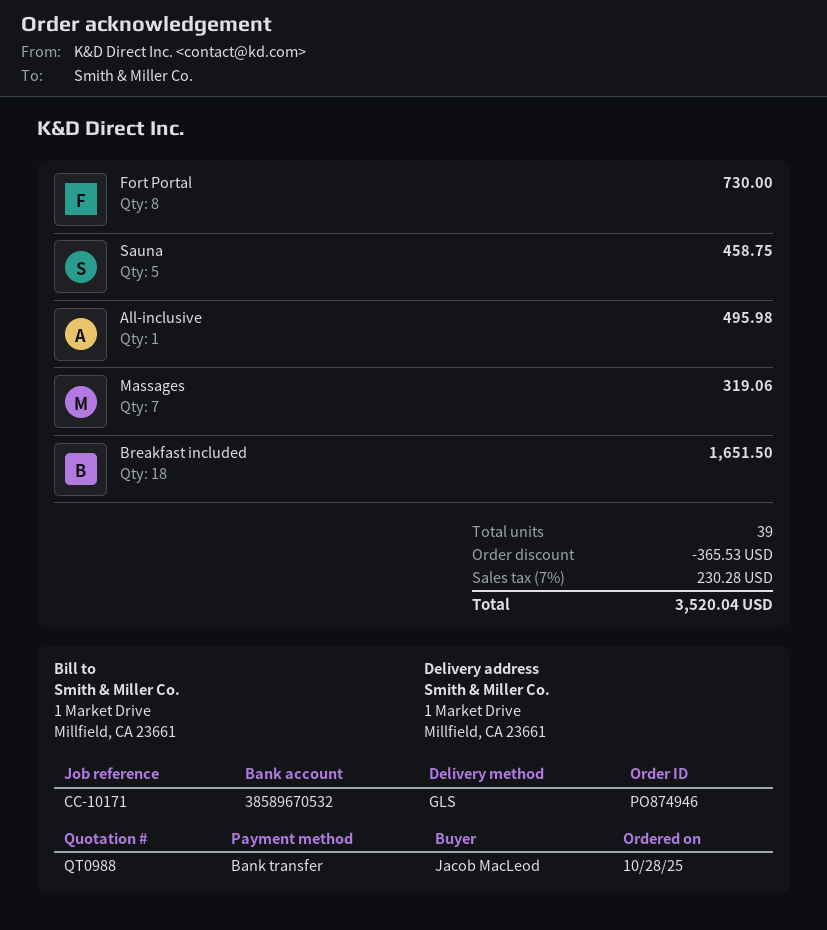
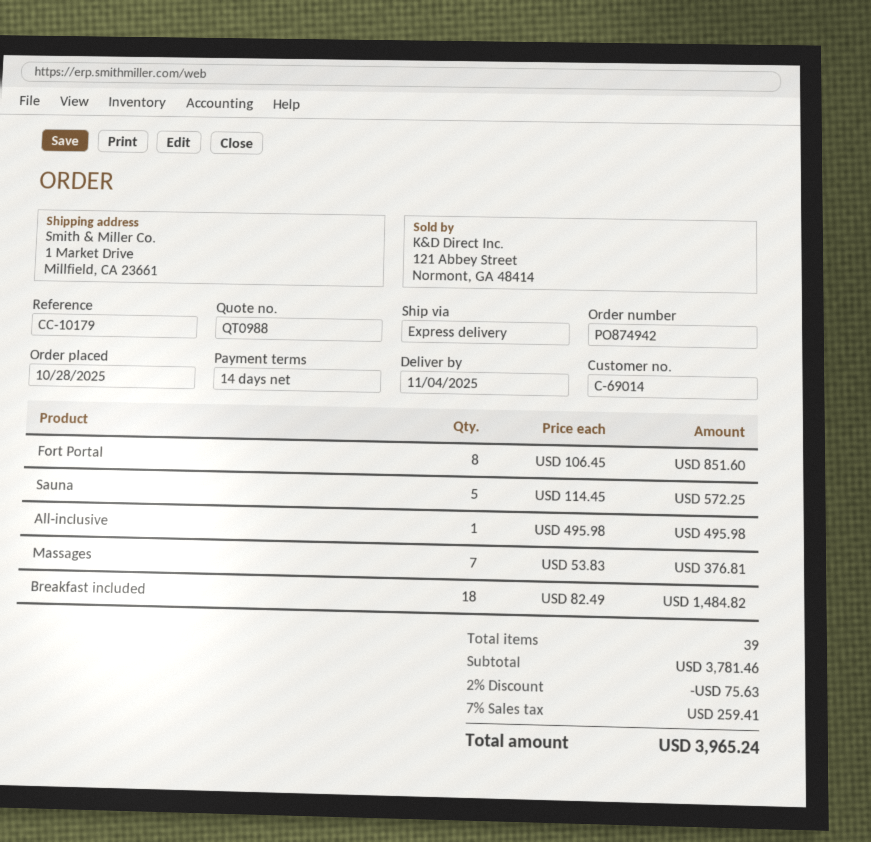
order number: PO874946 -> PO874942
reference: CC-10171 -> CC-10179
shipping method: GLS -> express
Fort Portal: 8 for 730.00 -> 8 for 851.60
Sauna: 5 for 458.75 -> 5 for 572.25
Massages: 7 for 319.06 -> 7 for 376.81
Breakfast included: 18 for 1651.50 -> 18 for 1484.82
discount: 365.53 -> 75.63
tax: 7% = 230.28 -> 7% = 259.41
total: 3520.04 -> 3965.24

